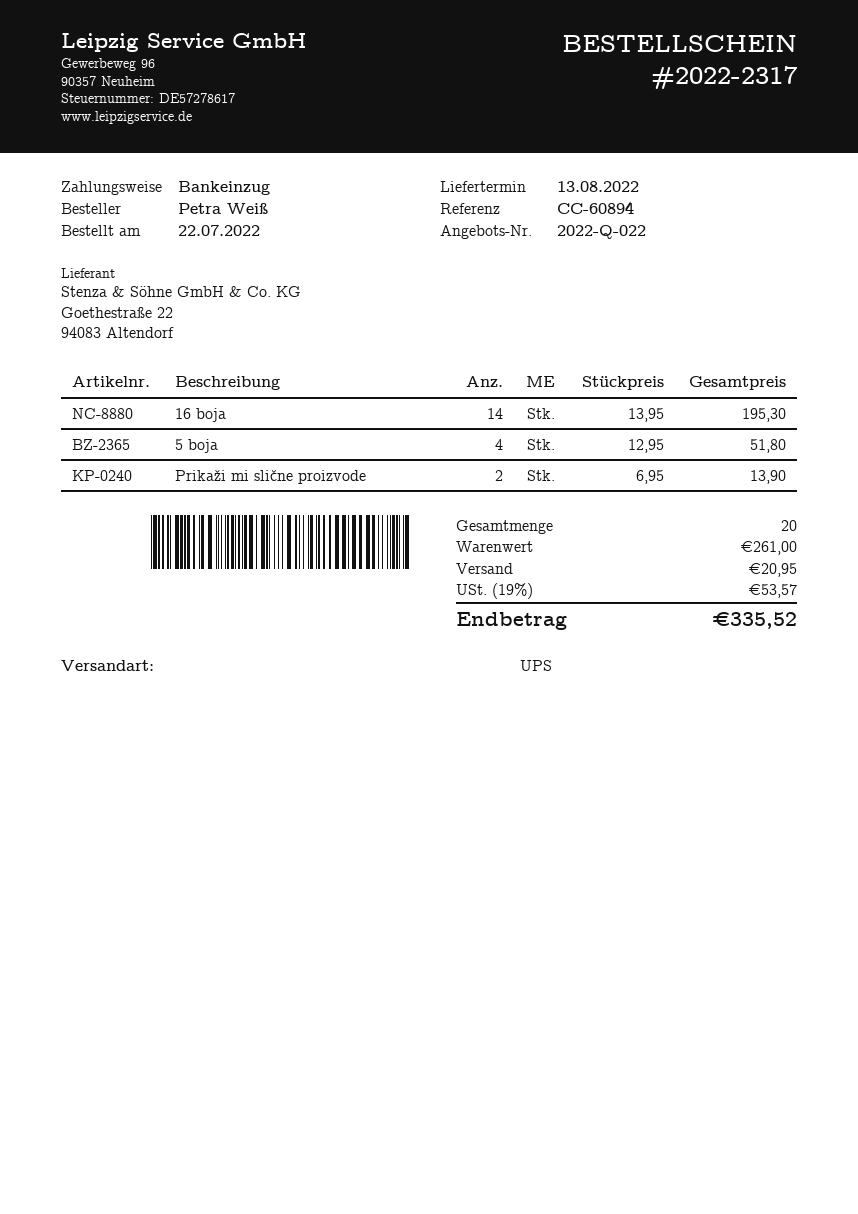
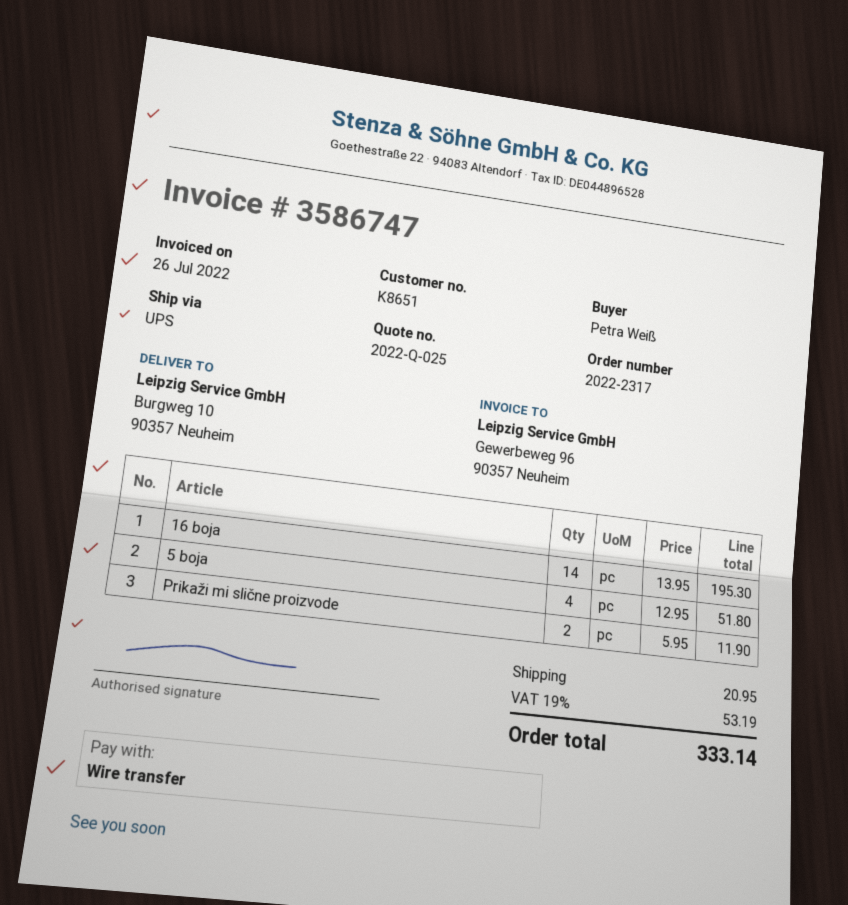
quote number: 2022-Q-022 -> 2022-Q-025
payment method: direct debit -> bank transfer
Prikaži mi slične proizvode: 2 x 6.95 = 13.90 -> 2 x 5.95 = 11.90
tax: 19% = 53.57 -> 19% = 53.19
total: 335.52 -> 333.14

